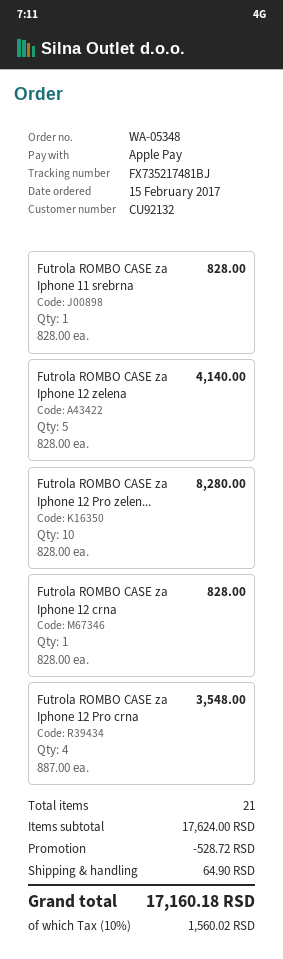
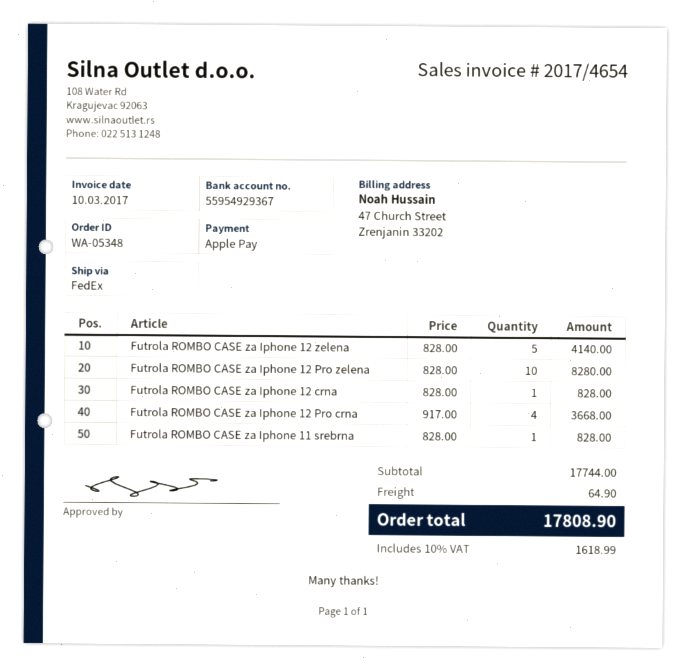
Futrola ROMBO CASE za Iphone 12 Pro crna: 4 x 887.00 = 3548.00 -> 4 x 917.00 = 3668.00
subtotal: 17624.00 -> 17744.00
discount: 528.72 -> none
tax: 10% = 1560.02 -> 10% = 1618.99
total: 17160.18 -> 17808.90

